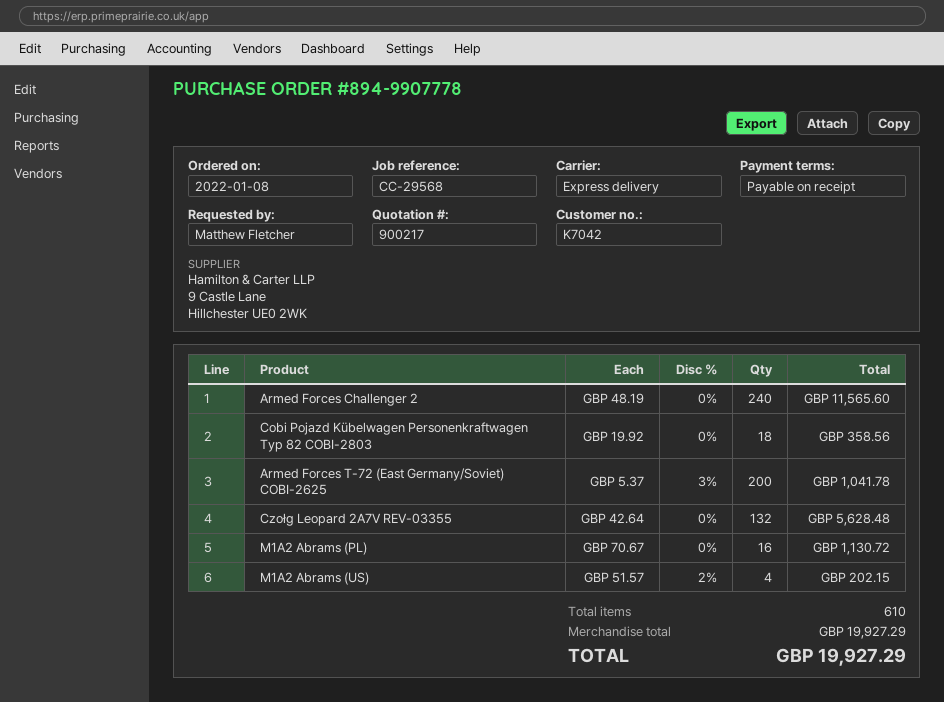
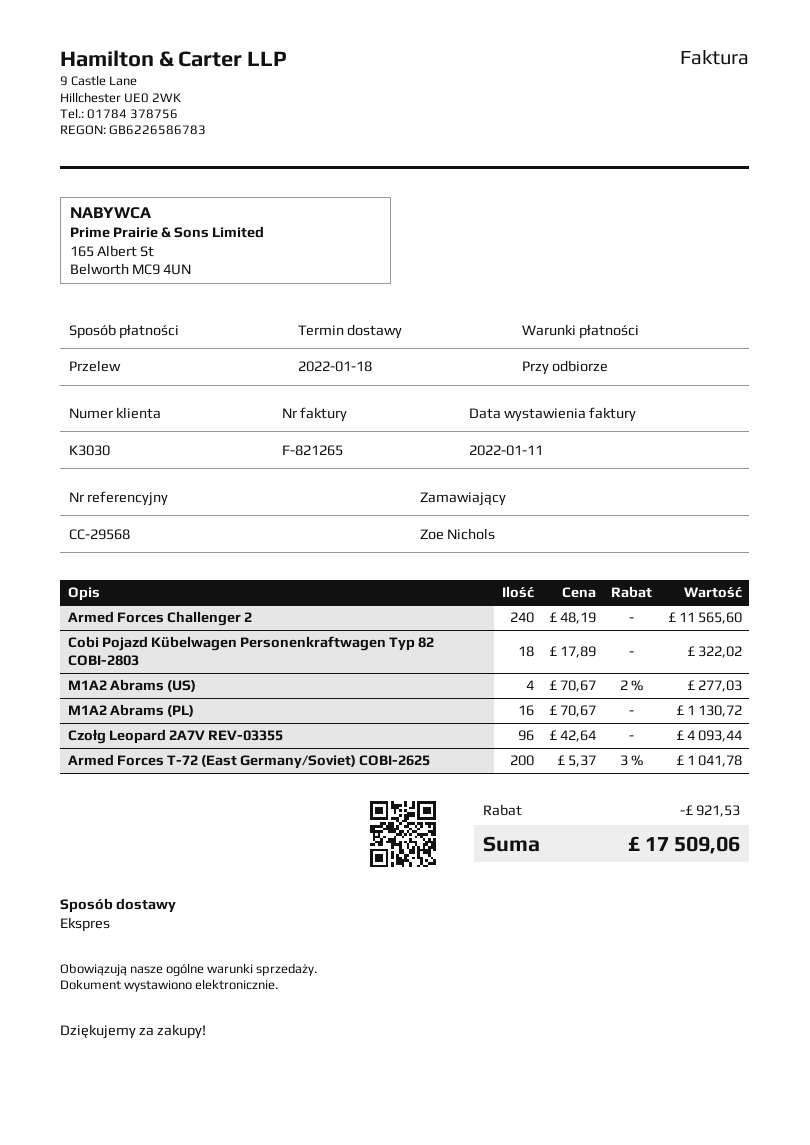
customer number: K7042 -> K3030
ordered by: Matthew Fletcher -> Zoe Nichols
Cobi Pojazd Kübelwagen Personenkraftwagen Typ 82 COBI-2803: 18 x 19.92 = 358.56 -> 18 x 17.89 = 322.02
Czołg Leopard 2A7V REV-03355: 132 x 42.64 = 5628.48 -> 96 x 42.64 = 4093.44
M1A2 Abrams (US): 4 x 51.57 - 2% = 202.15 -> 4 x 70.67 - 2% = 277.03
discount: none -> 921.53
total: 19927.29 -> 17509.06

